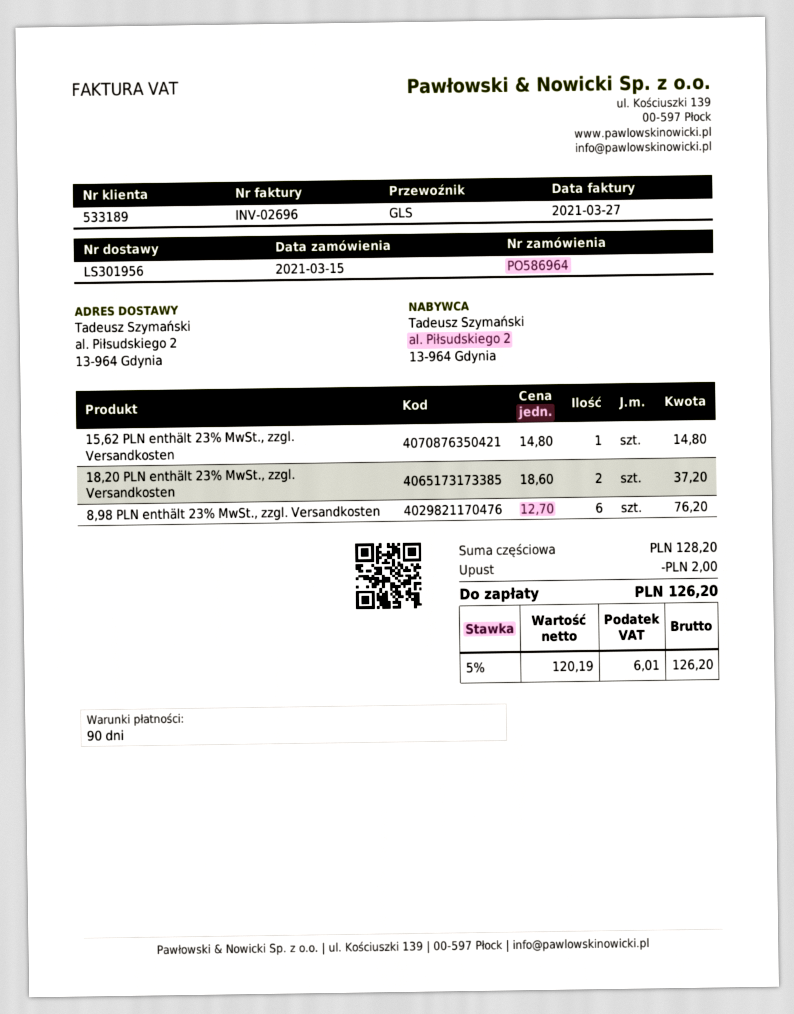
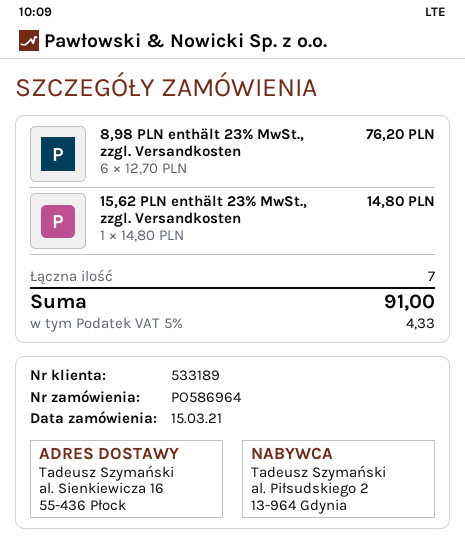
ship to: al. Piłsudskiego 2, 13-964 Gdynia -> al. Sienkiewicza 16, 55-436 Płock
18,20 PLN enthält 23% MwSt., zzgl. Versandkosten: 2 x 18.60 = 37.20 -> none
discount: 2.00 -> none
tax: 5% = 6.01 -> 5% = 4.33
total: 126.20 -> 91.00

